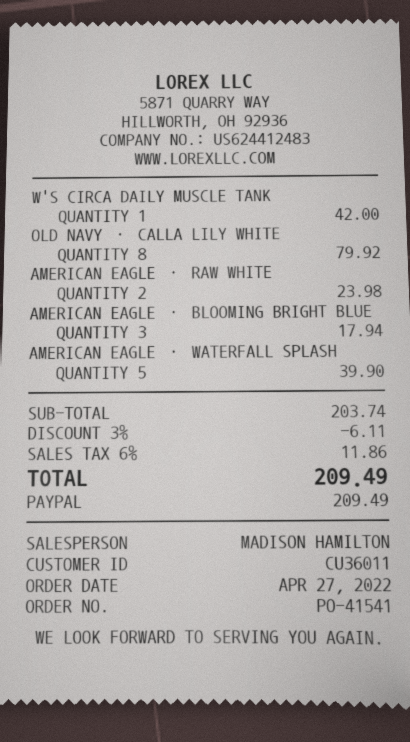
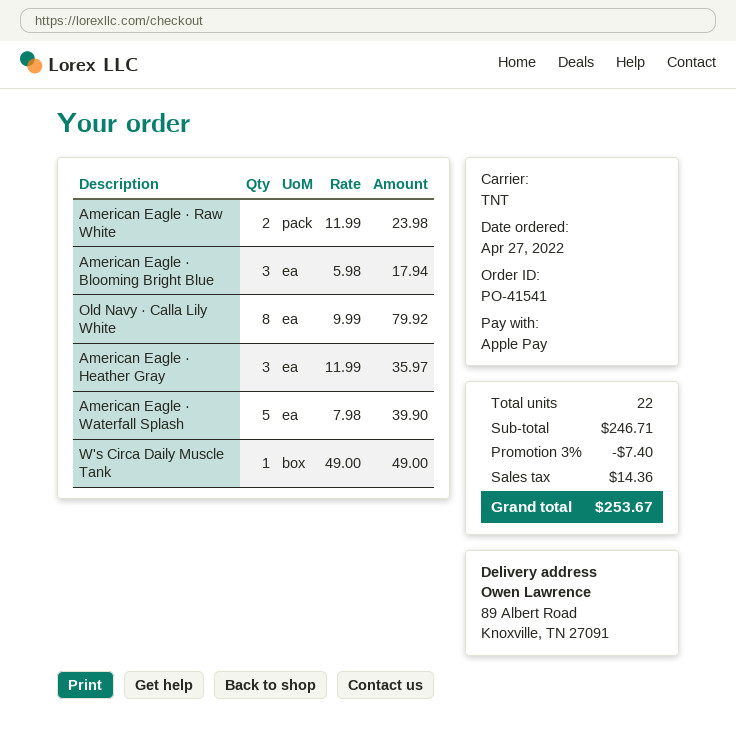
payment method: PayPal -> Apple Pay
W'S CIRCA DAILY MUSCLE TANK: 1 for 42.00 -> 1 for 49.00
American Eagle · Heather Gray: none -> 3 for 35.97
subtotal: 203.74 -> 246.71
discount: 3% = 6.11 -> 3% = 7.40
tax: 11.86 -> 14.36
total: 209.49 -> 253.67

